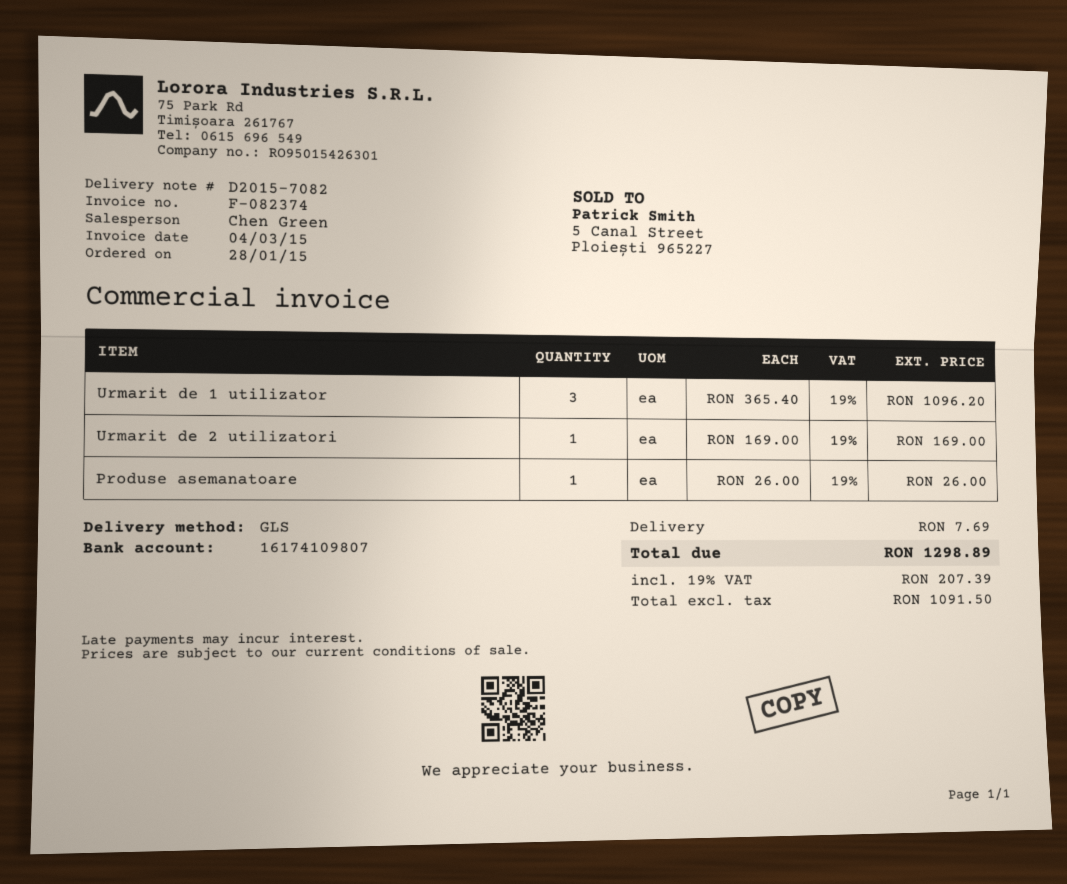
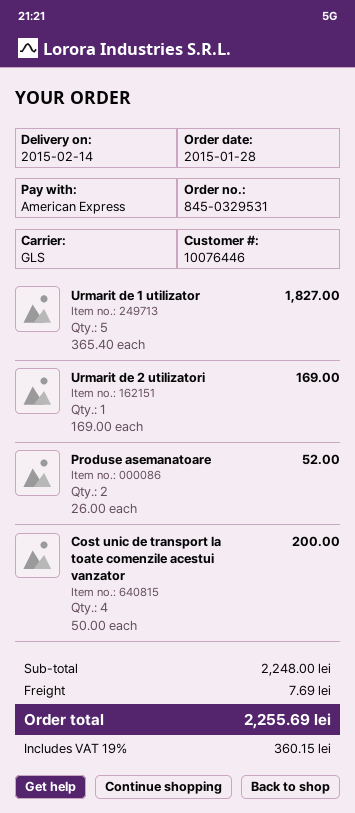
Urmarit de 1 utilizator: 3 x 365.40 = 1096.20 -> 5 x 365.40 = 1827.00
Produse asemanatoare: 1 x 26.00 = 26.00 -> 2 x 26.00 = 52.00
Cost unic de transport la toate comenzile acestui vanzator: none -> 4 x 50.00 = 200.00
tax: 19% = 207.39 -> 19% = 360.15
total: 1298.89 -> 2255.69

